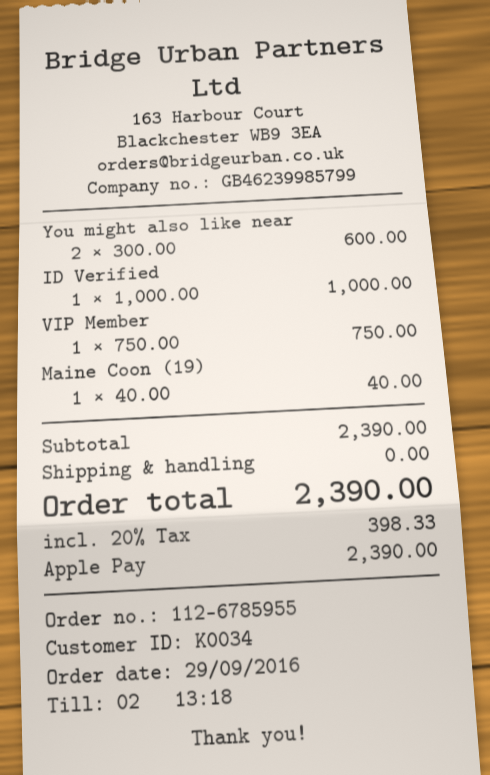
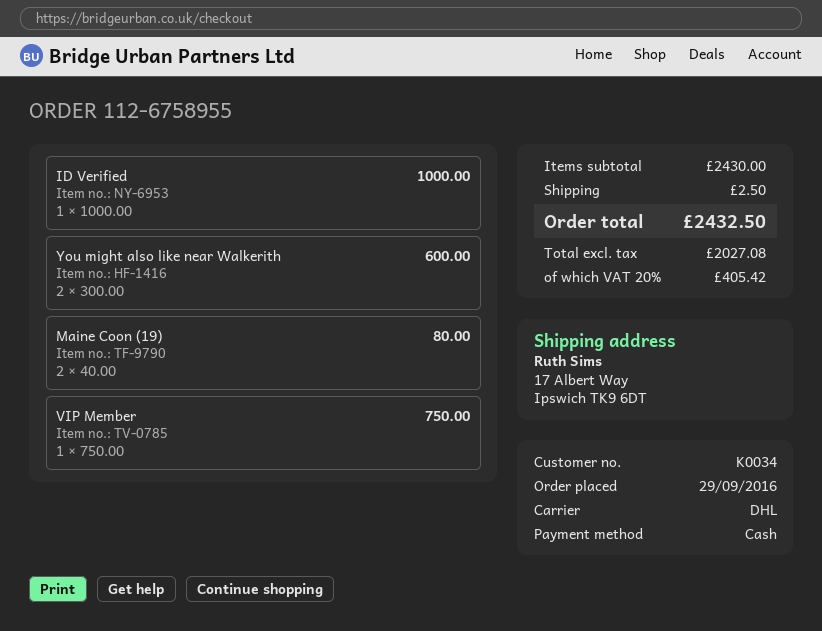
order number: 112-6785955 -> 112-6758955
payment method: Apple Pay -> cash
Maine Coon (19): 1 x 40.00 = 40.00 -> 2 x 40.00 = 80.00
subtotal: 2390.00 -> 2430.00
shipping: 0.00 -> 2.50
tax: 20% = 398.33 -> 20% = 405.42
total: 2390.00 -> 2432.50

